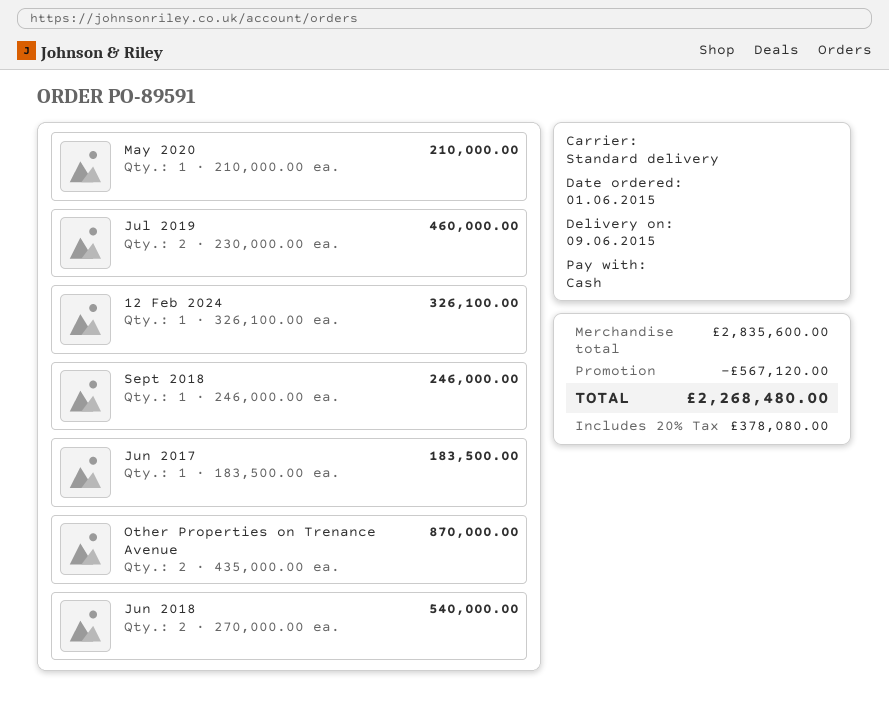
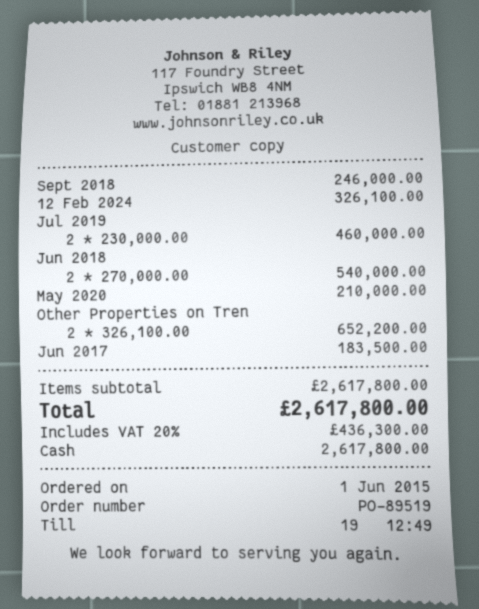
order number: PO-89591 -> PO-89519
Other Properties on Trenance Avenue: 2 x 435000.00 = 870000.00 -> 2 x 326100.00 = 652200.00
subtotal: 2835600.00 -> 2617800.00
discount: 567120.00 -> none
tax: 20% = 378080.00 -> 20% = 436300.00
total: 2268480.00 -> 2617800.00

